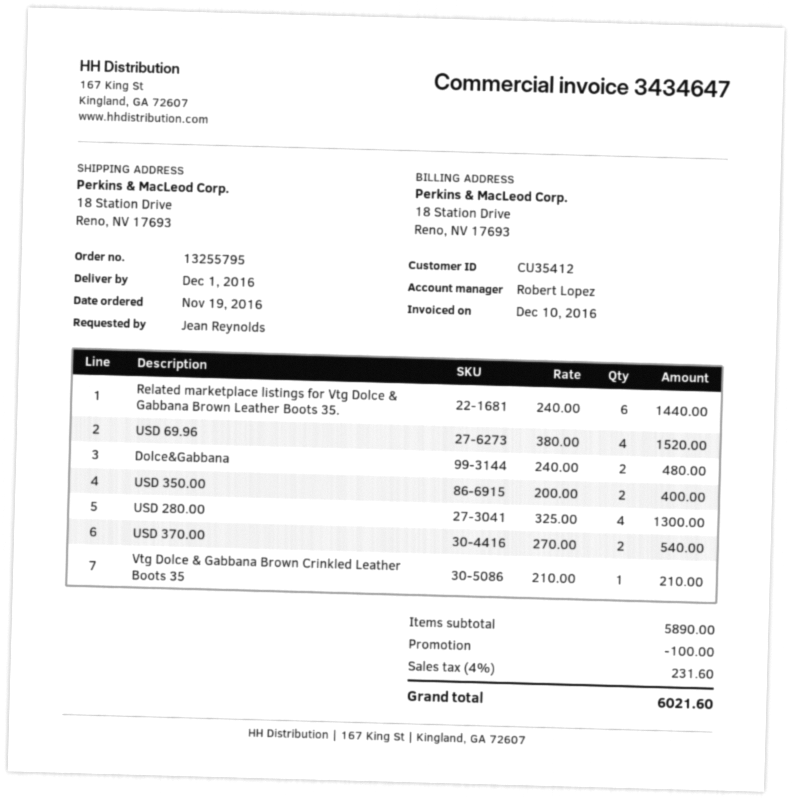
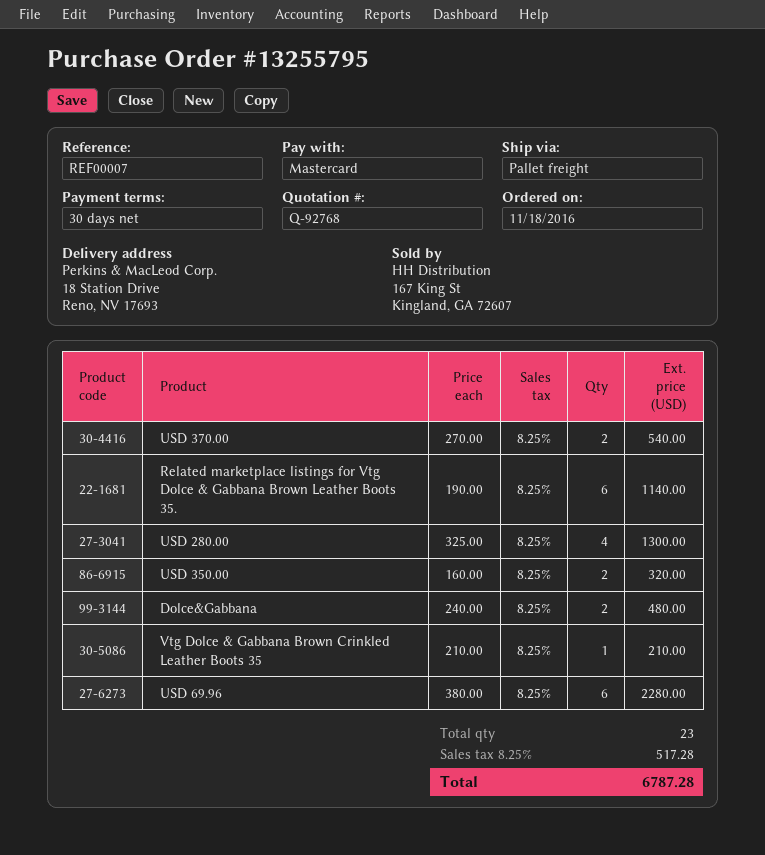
order date: 2016-11-19 -> 2016-11-18
Related marketplace listings for Vtg Dolce & Gabbana Brown Leather Boots 35.: 6 x 240.00 = 1440.00 -> 6 x 190.00 = 1140.00
USD 69.96: 4 x 380.00 = 1520.00 -> 6 x 380.00 = 2280.00
USD 350.00: 2 x 200.00 = 400.00 -> 2 x 160.00 = 320.00
discount: 100.00 -> none
tax: 4% = 231.60 -> 8.25% = 517.28
total: 6021.60 -> 6787.28

